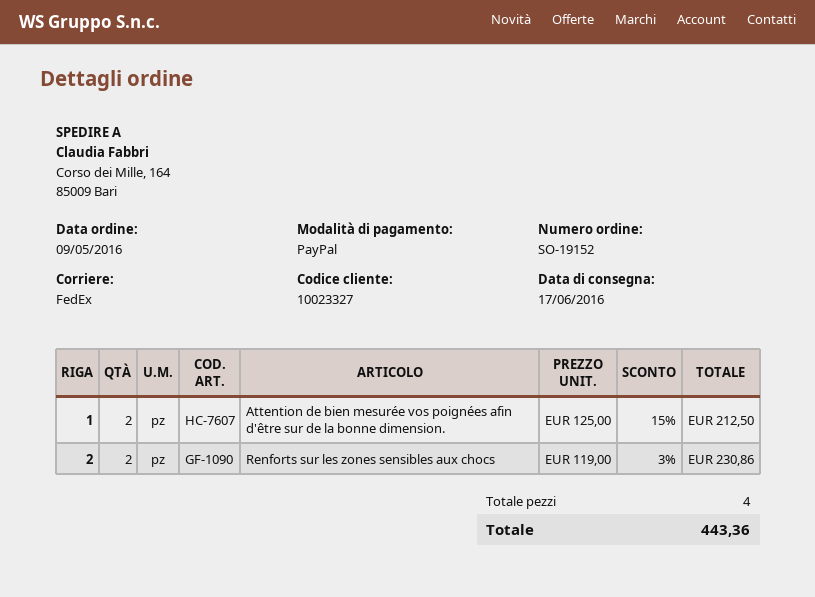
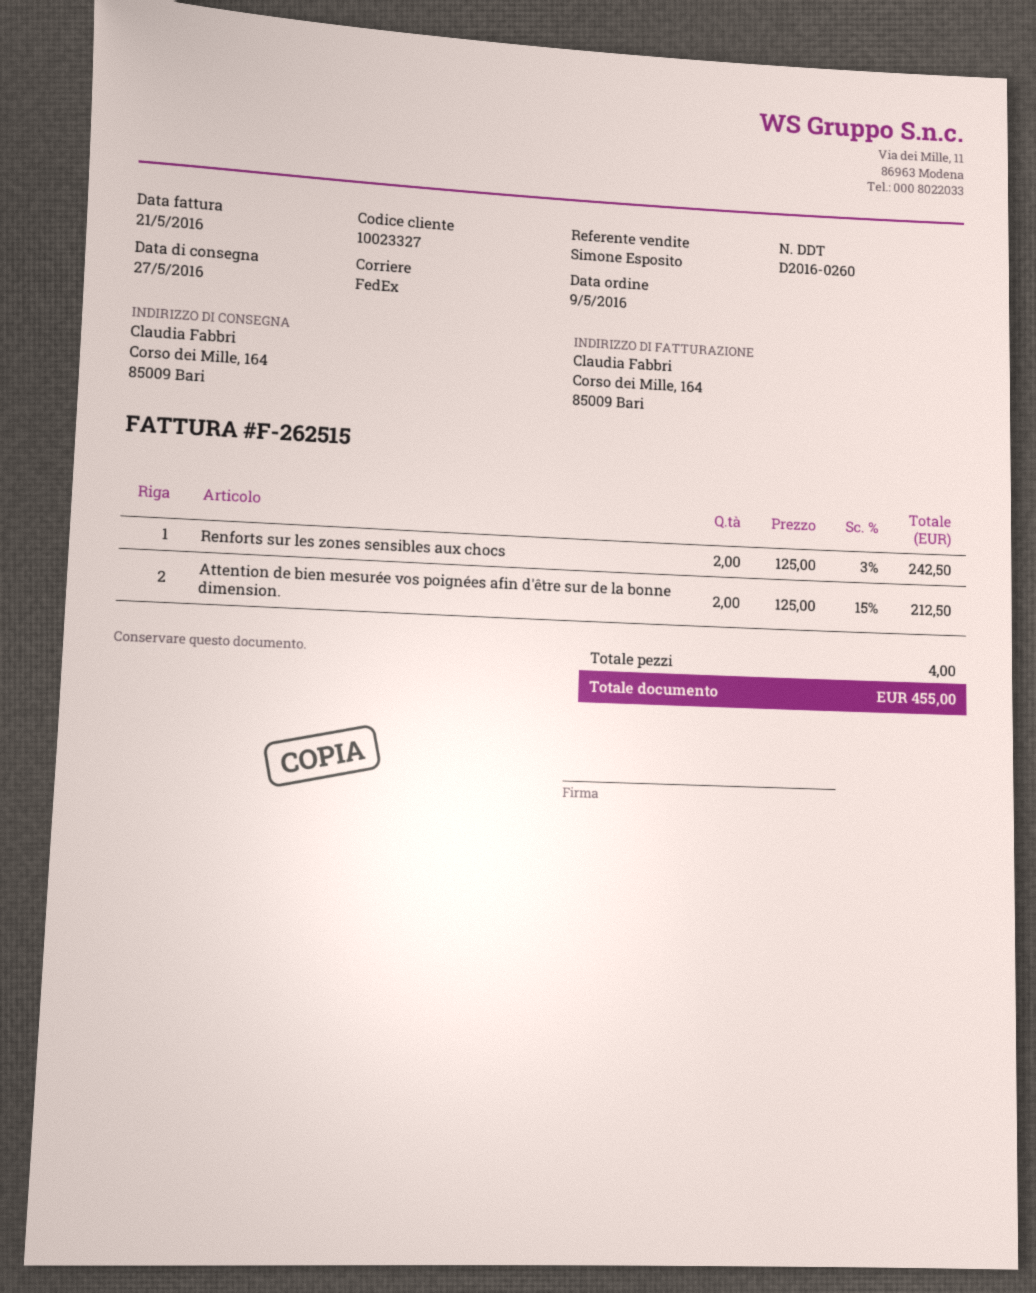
delivery date: 2016-06-17 -> 2016-05-27
Renforts sur les zones sensibles aux chocs: 2 x 119.00 - 3% = 230.86 -> 2 x 125.00 - 3% = 242.50
total: 443.36 -> 455.00

